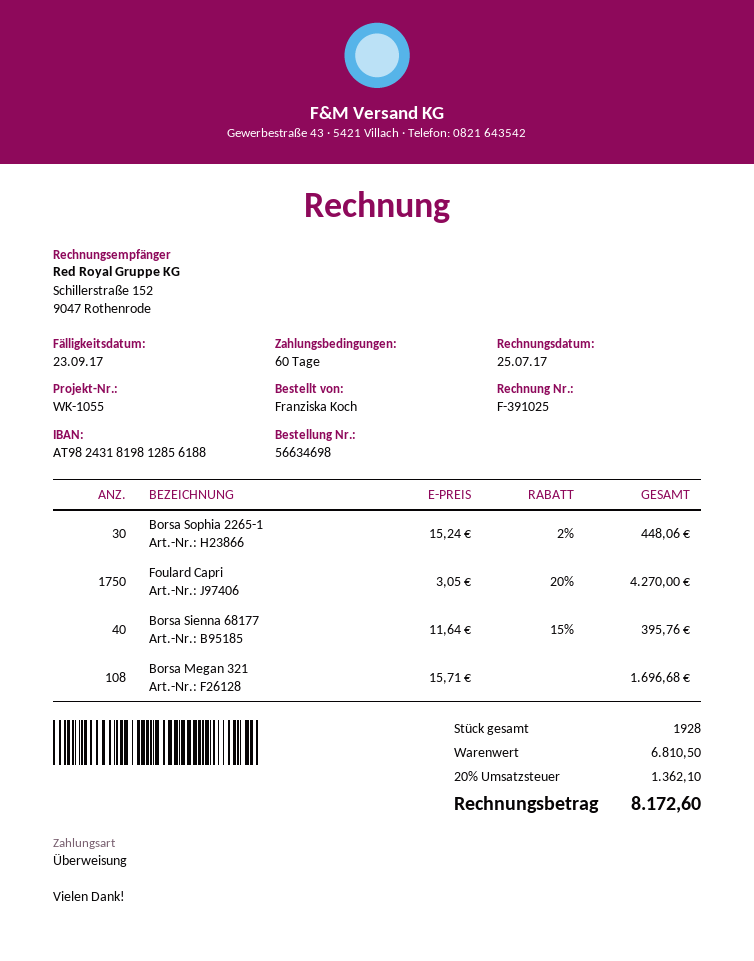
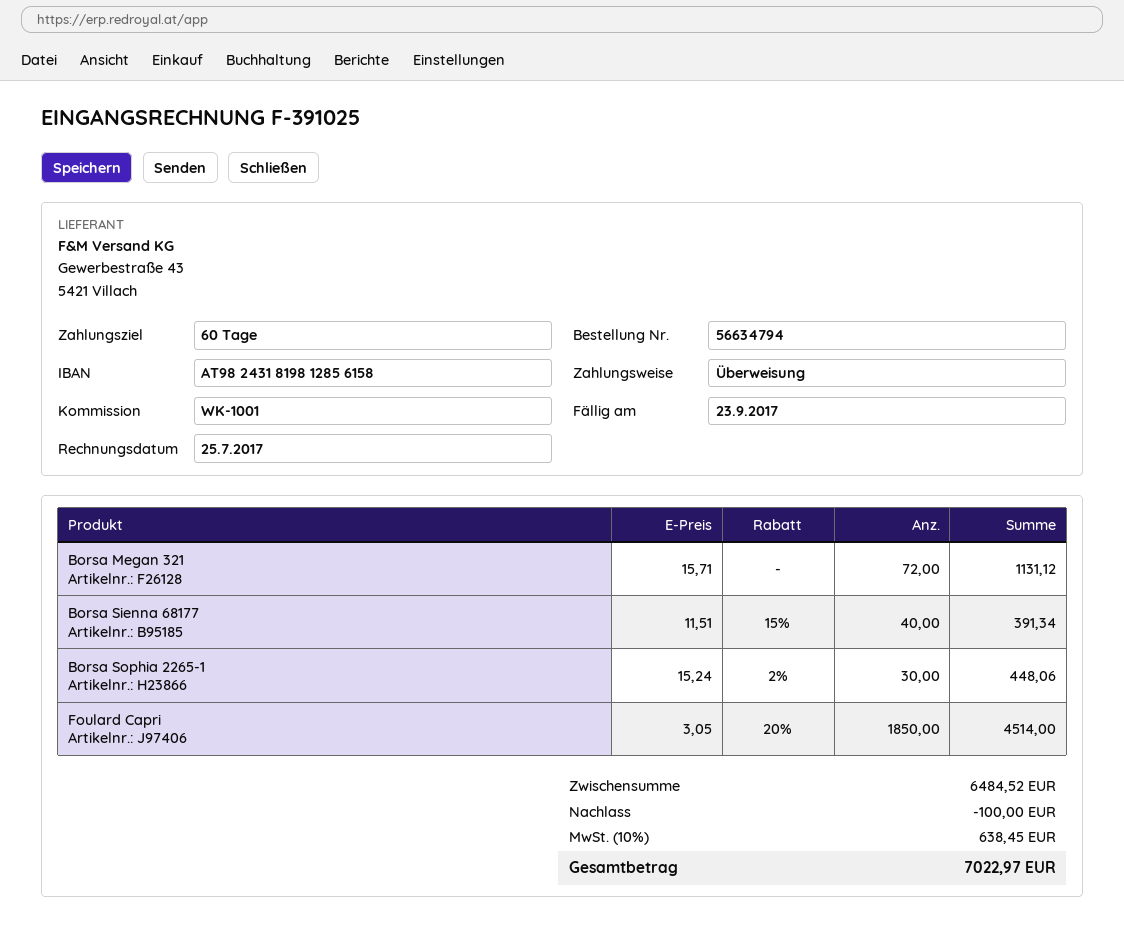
order number: 56634698 -> 56634794
reference: WK-1055 -> WK-1001
bank account: AT982431819812856188 -> AT982431819812856158
Foulard Capri: 1750 x 3.05 - 20% = 4270.00 -> 1850 x 3.05 - 20% = 4514.00
Borsa Sienna 68177: 40 x 11.64 - 15% = 395.76 -> 40 x 11.51 - 15% = 391.34
Borsa Megan 321: 108 x 15.71 = 1696.68 -> 72 x 15.71 = 1131.12
subtotal: 6810.50 -> 6484.52
discount: none -> 100.00
tax: 20% = 1362.10 -> 10% = 638.45
total: 8172.60 -> 7022.97

